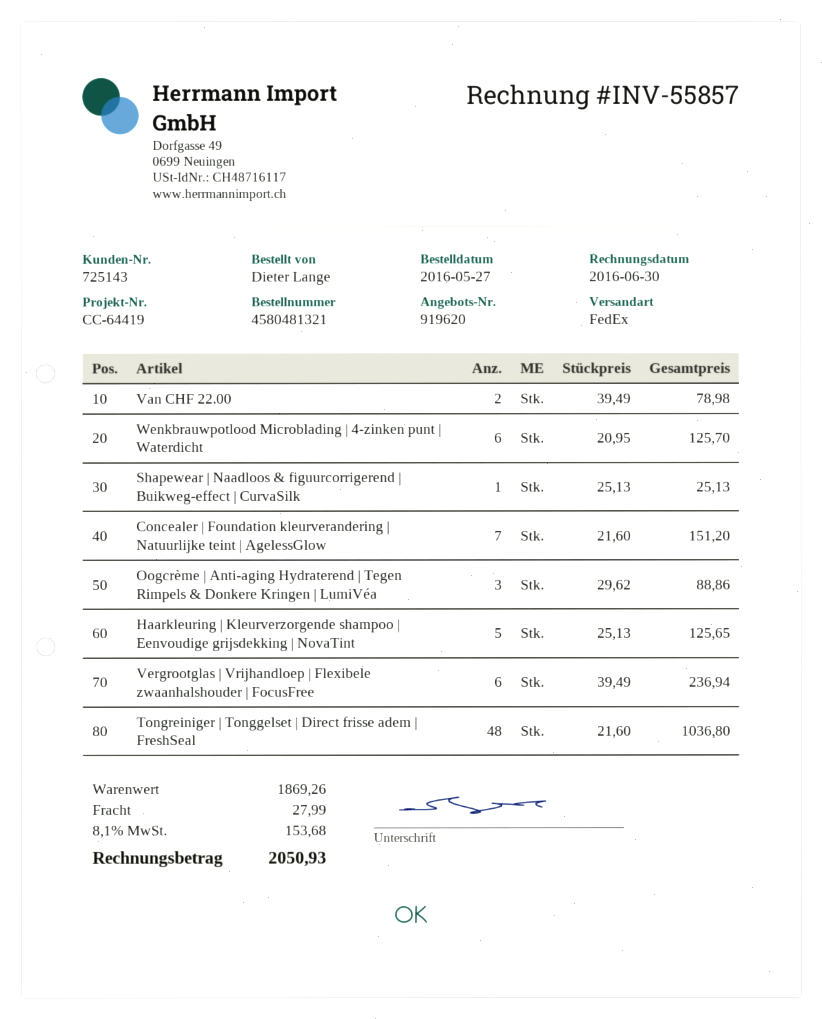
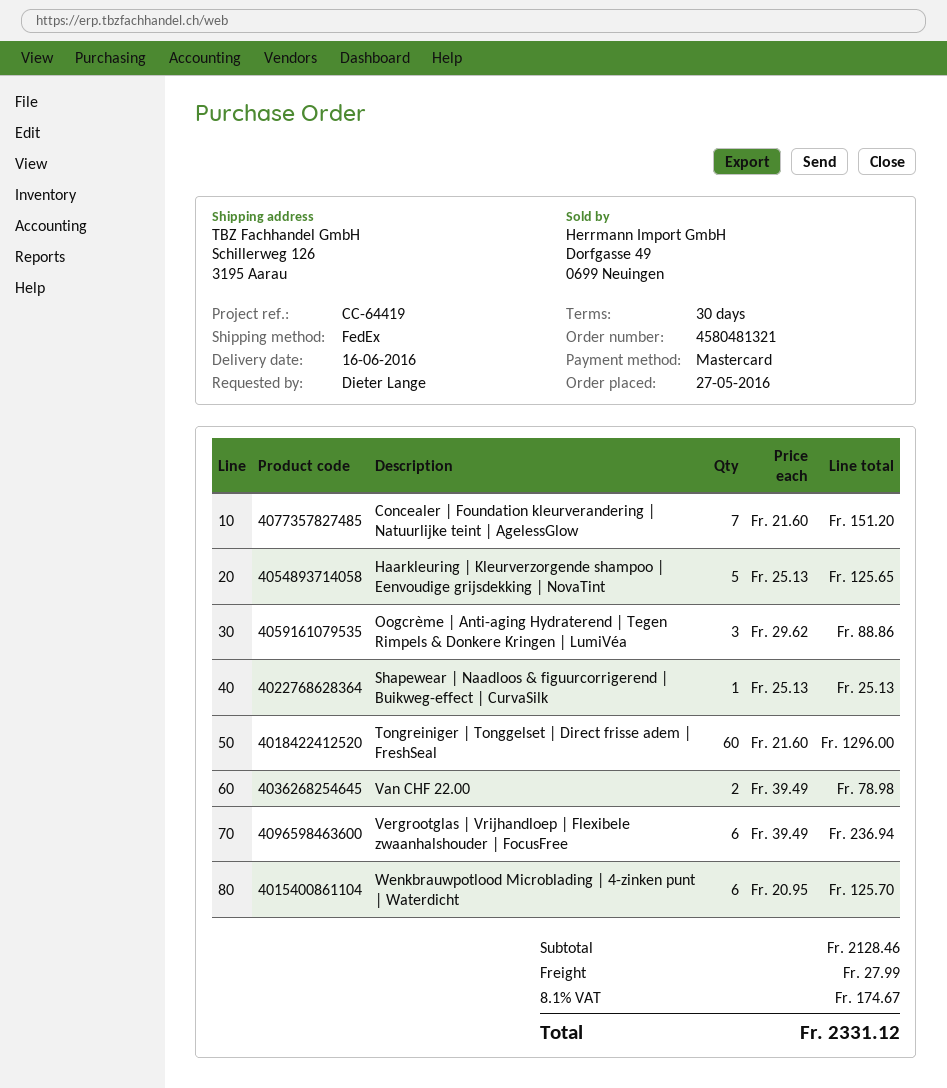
Tongreiniger | Tonggelset | Direct frisse adem | FreshSeal: 48 x 21.60 = 1036.80 -> 60 x 21.60 = 1296.00
subtotal: 1869.26 -> 2128.46
tax: 8.1% = 153.68 -> 8.1% = 174.67
total: 2050.93 -> 2331.12

